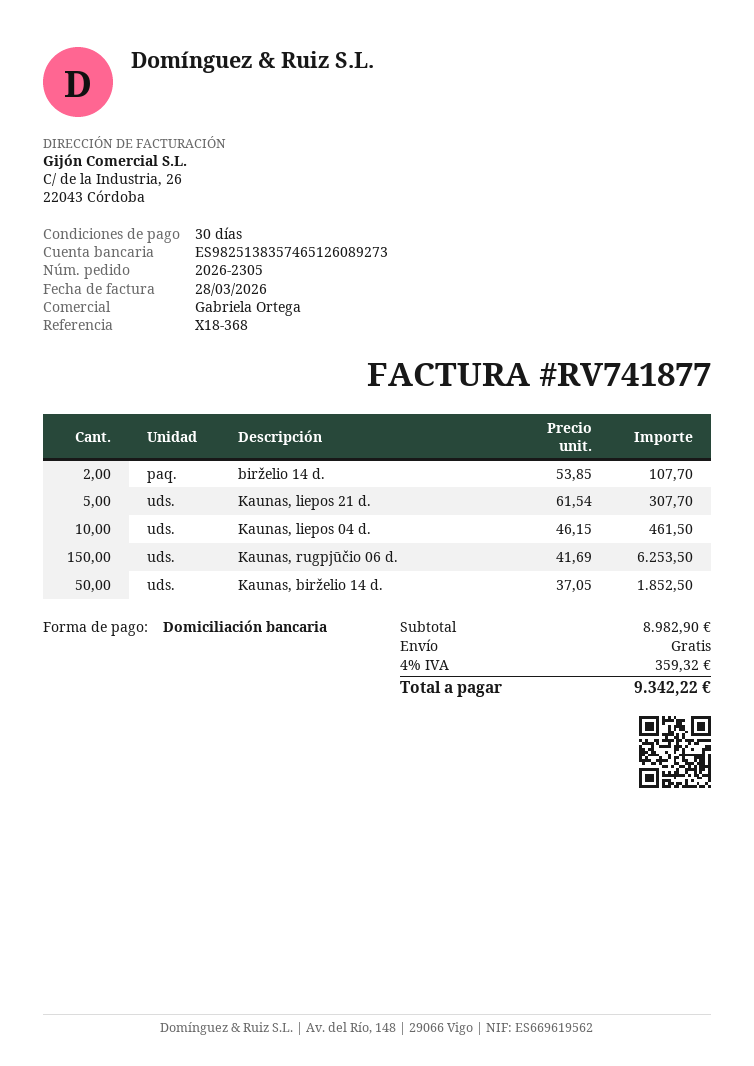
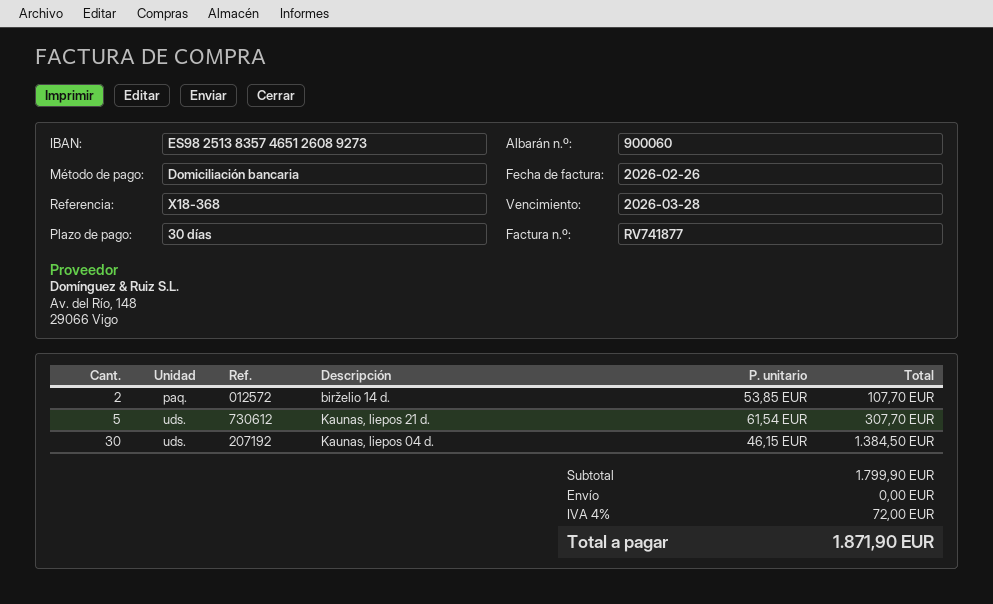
invoice date: 2026-03-28 -> 2026-02-26
Kaunas, liepos 04 d.: 10 x 46.15 = 461.50 -> 30 x 46.15 = 1384.50
Kaunas, rugpjūčio 06 d.: 150 x 41.69 = 6253.50 -> none
Kaunas, birželio 14 d.: 50 x 37.05 = 1852.50 -> none
subtotal: 8982.90 -> 1799.90
tax: 4% = 359.32 -> 4% = 72.00
total: 9342.22 -> 1871.90

